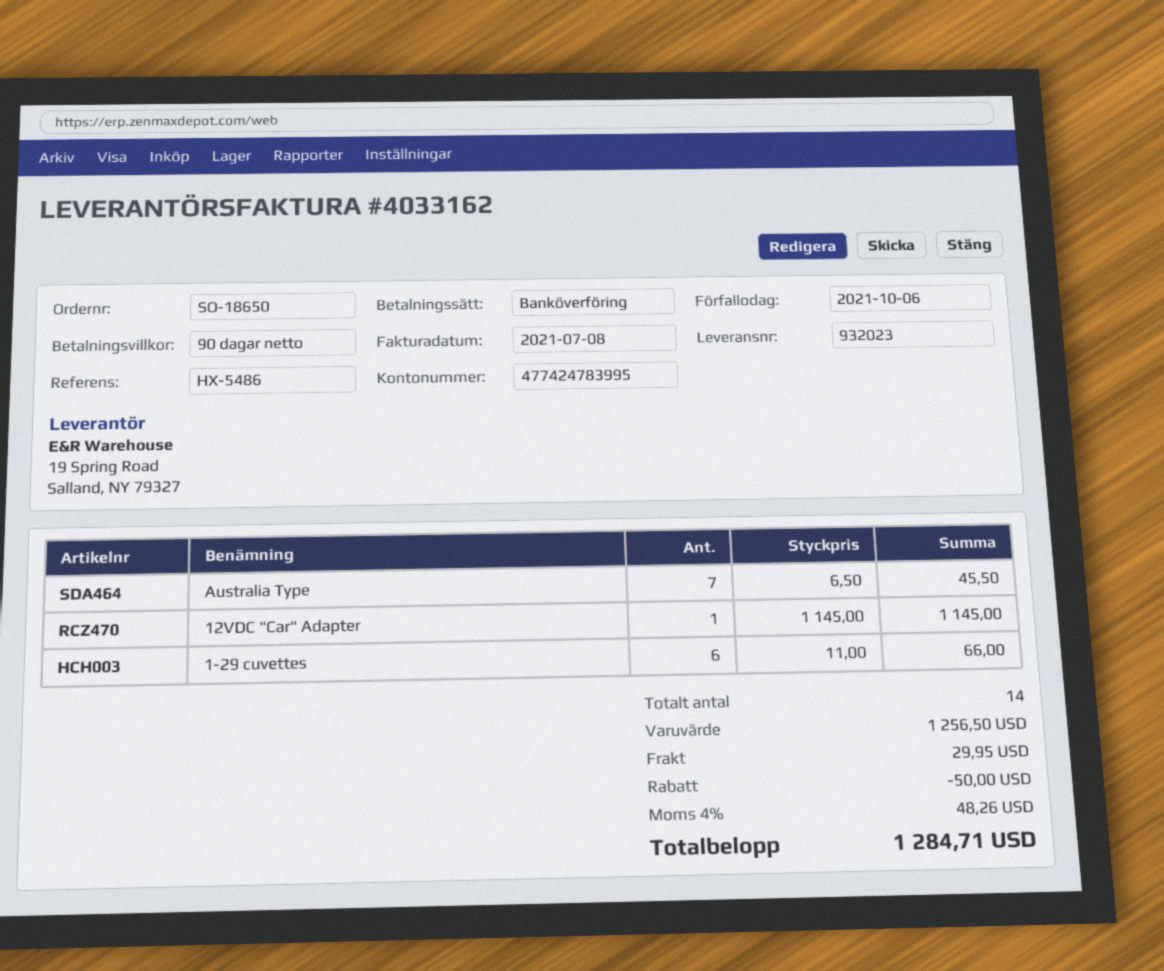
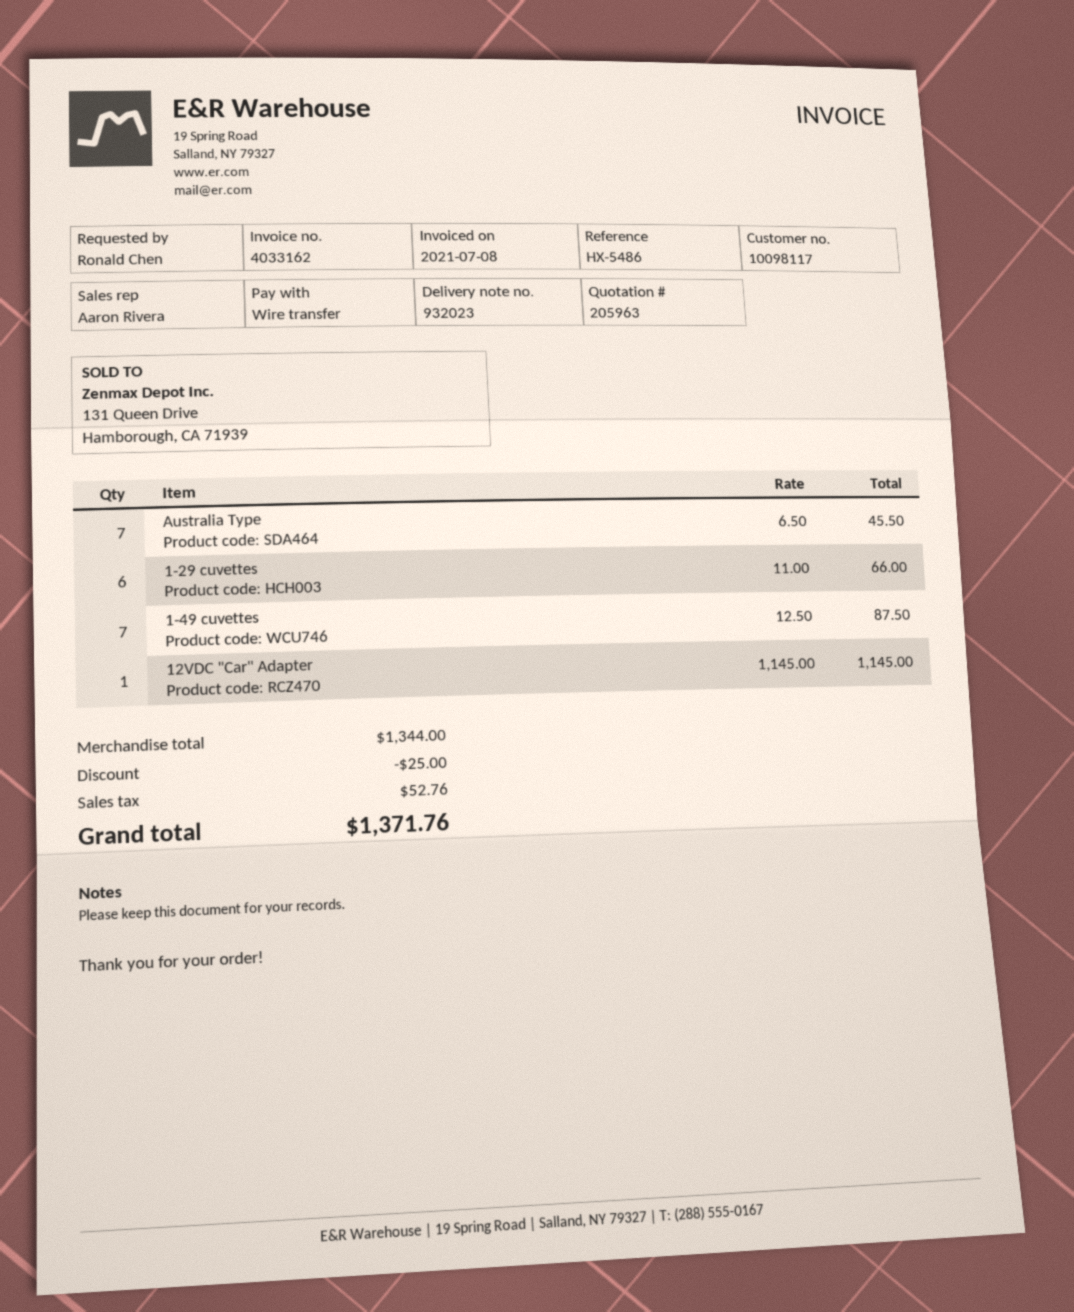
1-49 cuvettes: none -> 7 x 12.50 = 87.50
subtotal: 1256.50 -> 1344.00
discount: 50.00 -> 25.00
shipping: 29.95 -> none
tax: 48.26 -> 52.76
total: 1284.71 -> 1371.76

